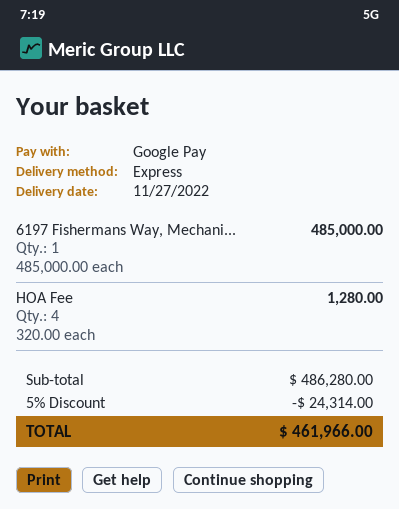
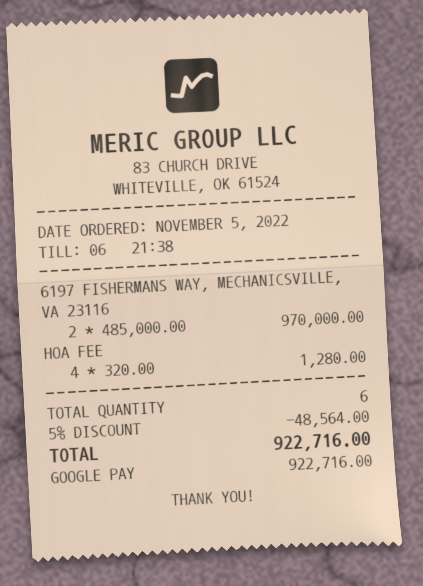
6197 Fishermans Way, Mechani...: 1 x 485000.00 = 485000.00 -> 2 x 485000.00 = 970000.00
discount: 5% = 24314.00 -> 5% = 48564.00
total: 461966.00 -> 922716.00

